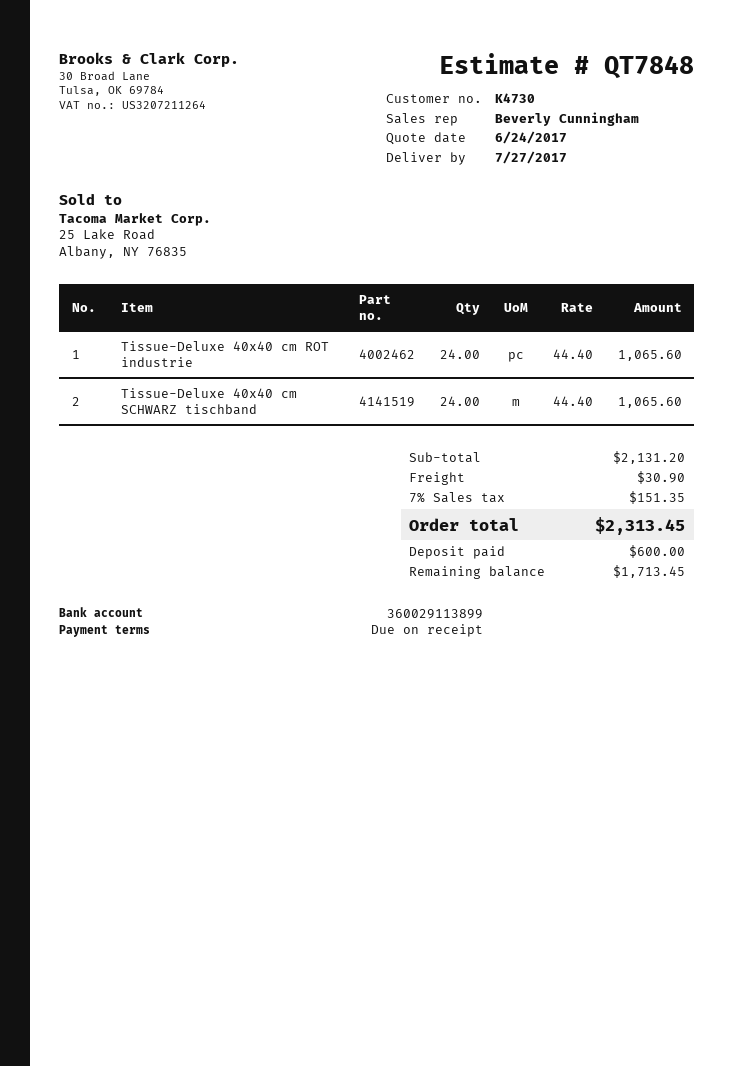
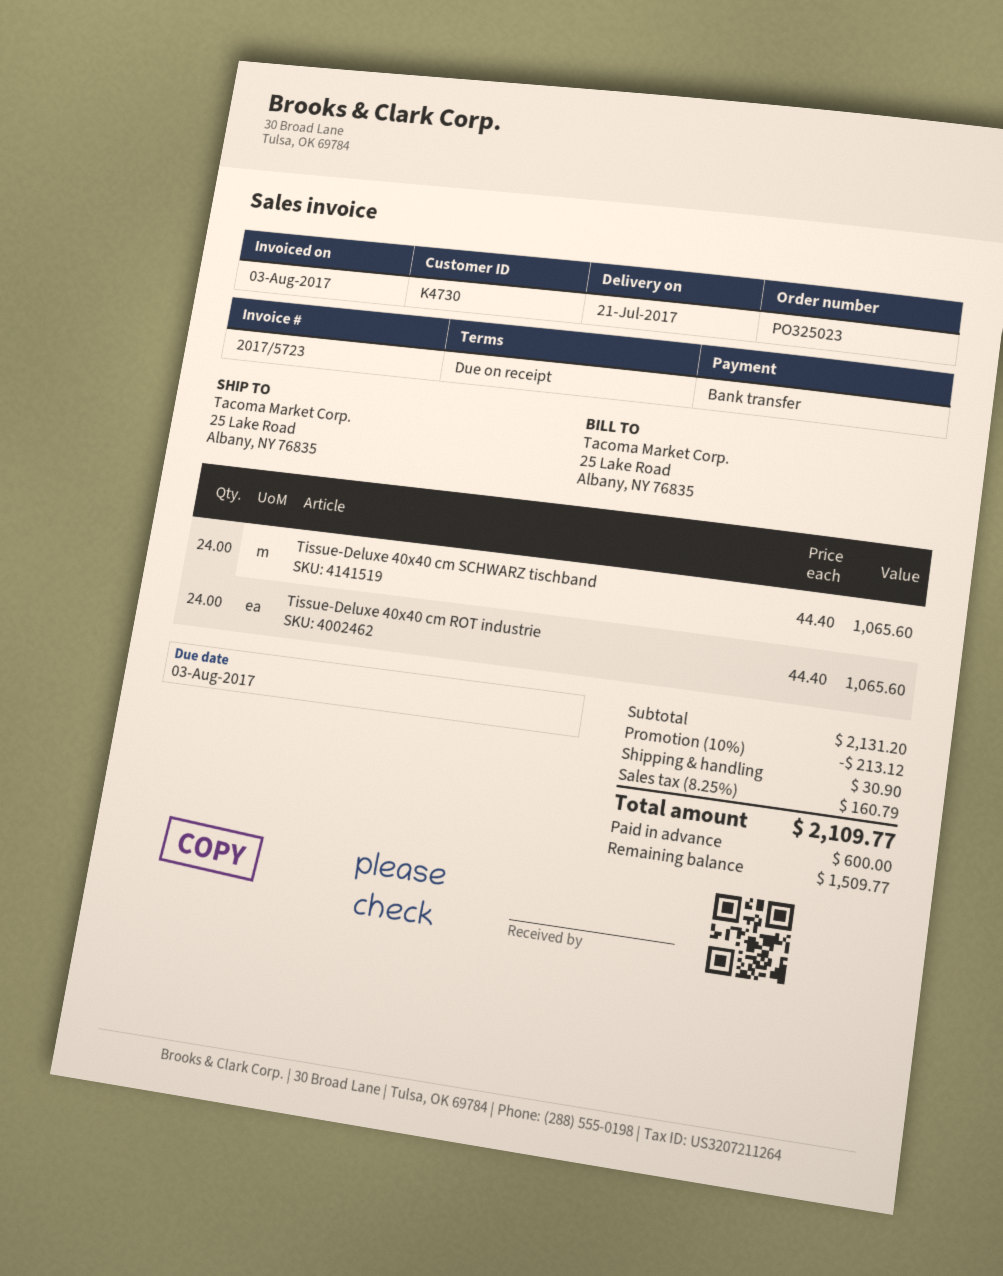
delivery date: 2017-07-27 -> 2017-07-21
discount: none -> 10% = 213.12
tax: 7% = 151.35 -> 8.25% = 160.79
total: 2313.45 -> 2109.77
balance: 1713.45 -> 1509.77

